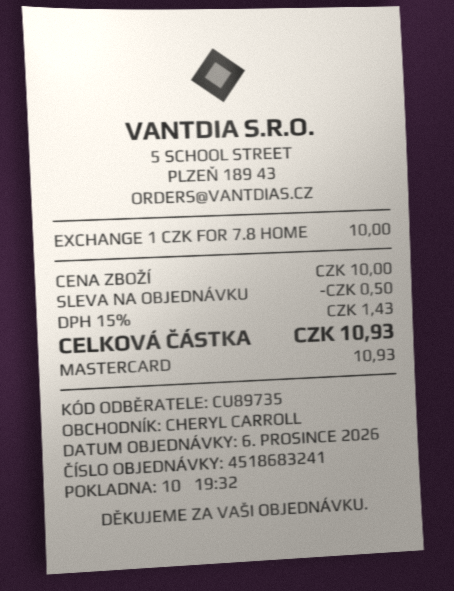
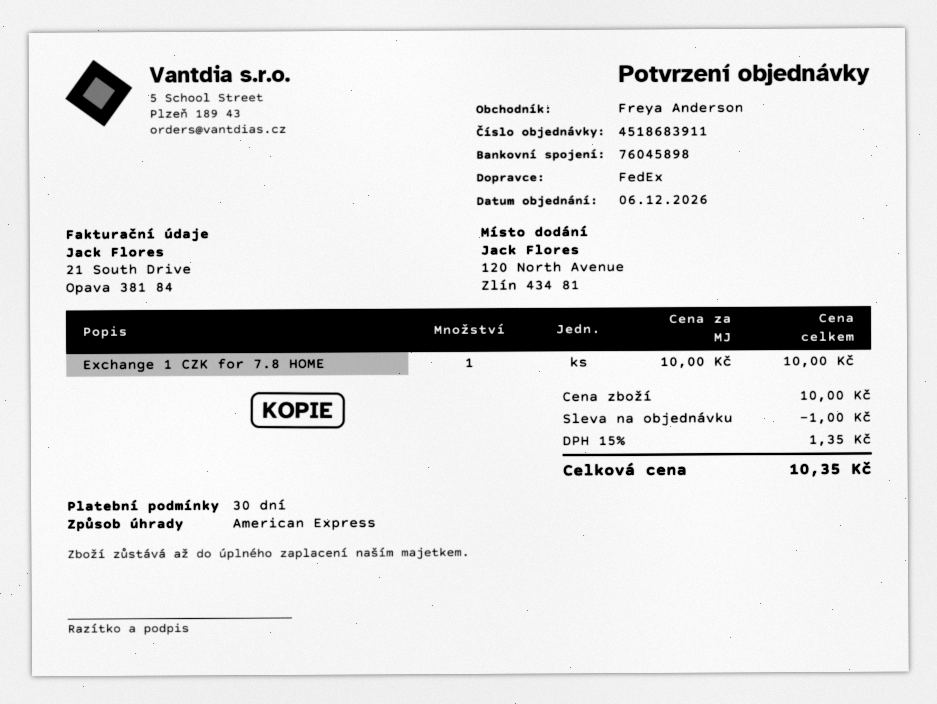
order number: 4518683241 -> 4518683911
sales rep: CHERYL CARROLL -> Freya Anderson
payment method: Mastercard -> American Express
discount: 0.50 -> 1.00
tax: 15% = 1.43 -> 15% = 1.35
total: 10.93 -> 10.35

